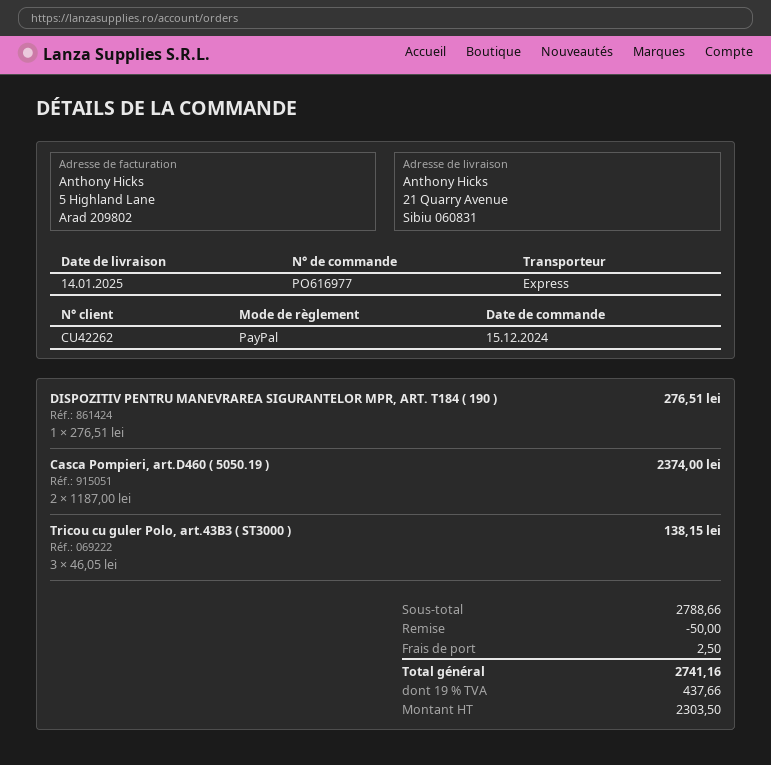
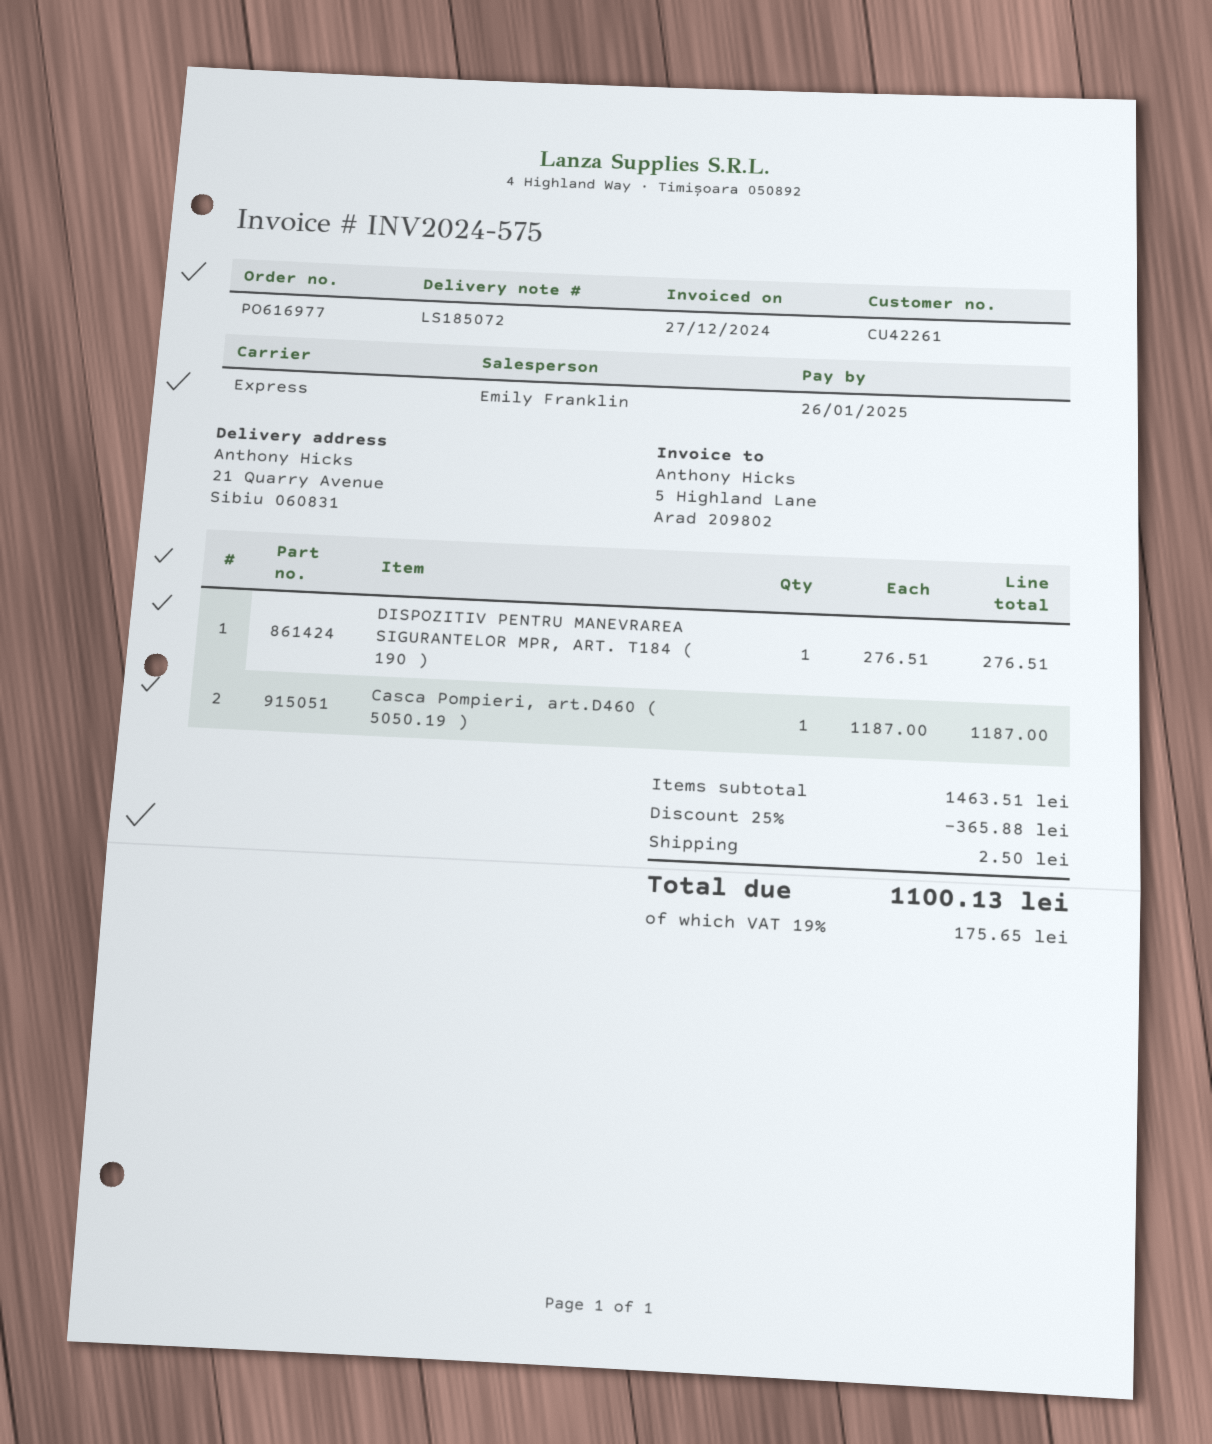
customer number: CU42262 -> CU42261
Casca Pompieri, art.D460 ( 5050.19 ): 2 x 1187.00 = 2374.00 -> 1 x 1187.00 = 1187.00
Tricou cu guler Polo, art.43B3 ( ST3000 ): 3 x 46.05 = 138.15 -> none
subtotal: 2788.66 -> 1463.51
discount: 50.00 -> 365.88
tax: 19% = 437.66 -> 19% = 175.65
total: 2741.16 -> 1100.13

